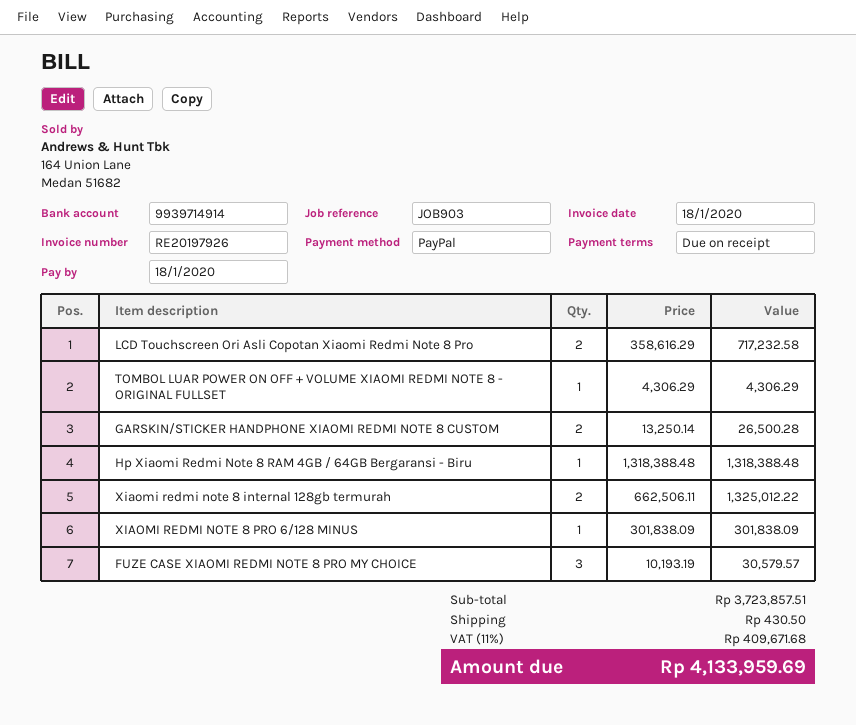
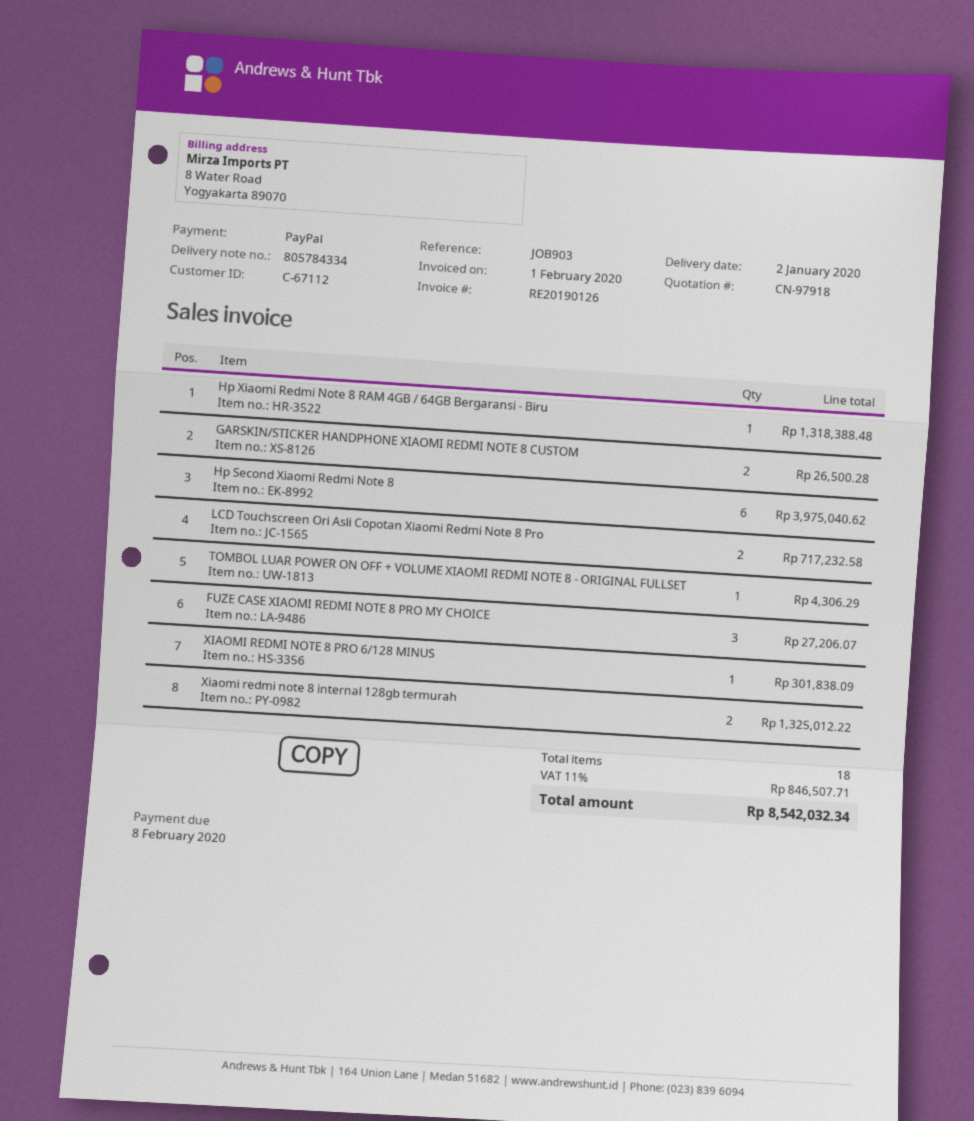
invoice number: RE20197926 -> RE20190126
invoice date: 2020-01-18 -> 2020-02-01
due date: 2020-01-18 -> 2020-02-08
FUZE CASE XIAOMI REDMI NOTE 8 PRO MY CHOICE: 3 for 30579.57 -> 3 for 27206.07
Hp Second Xiaomi Redmi Note 8: none -> 6 for 3975040.62
shipping: 430.50 -> none
tax: 11% = 409671.68 -> 11% = 846507.71
total: 4133959.69 -> 8542032.34

